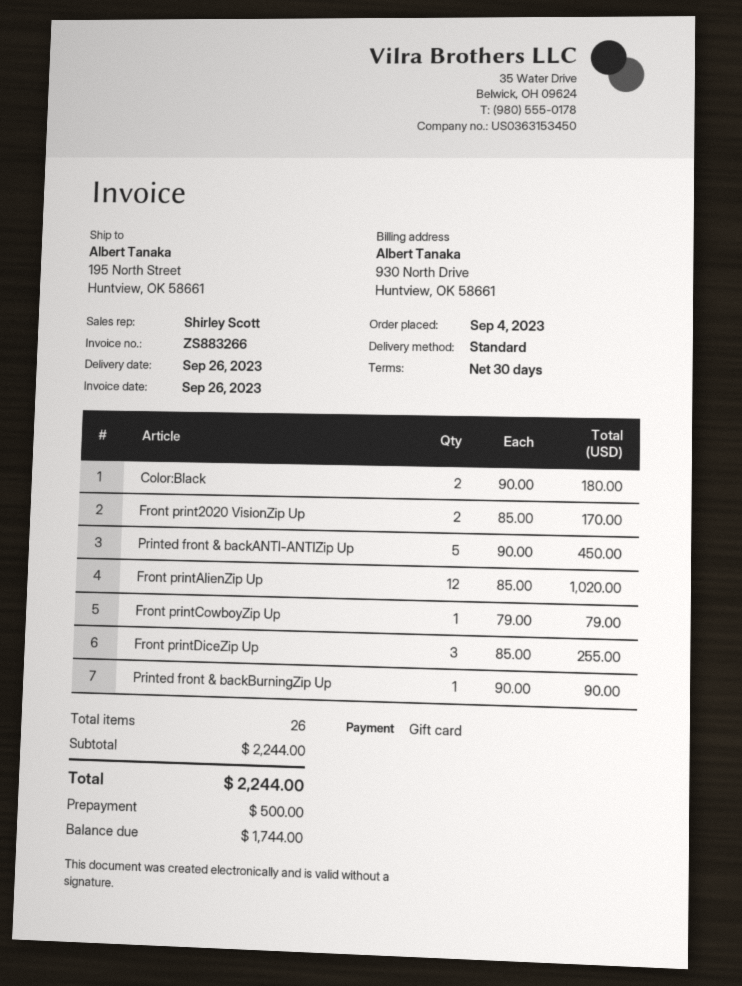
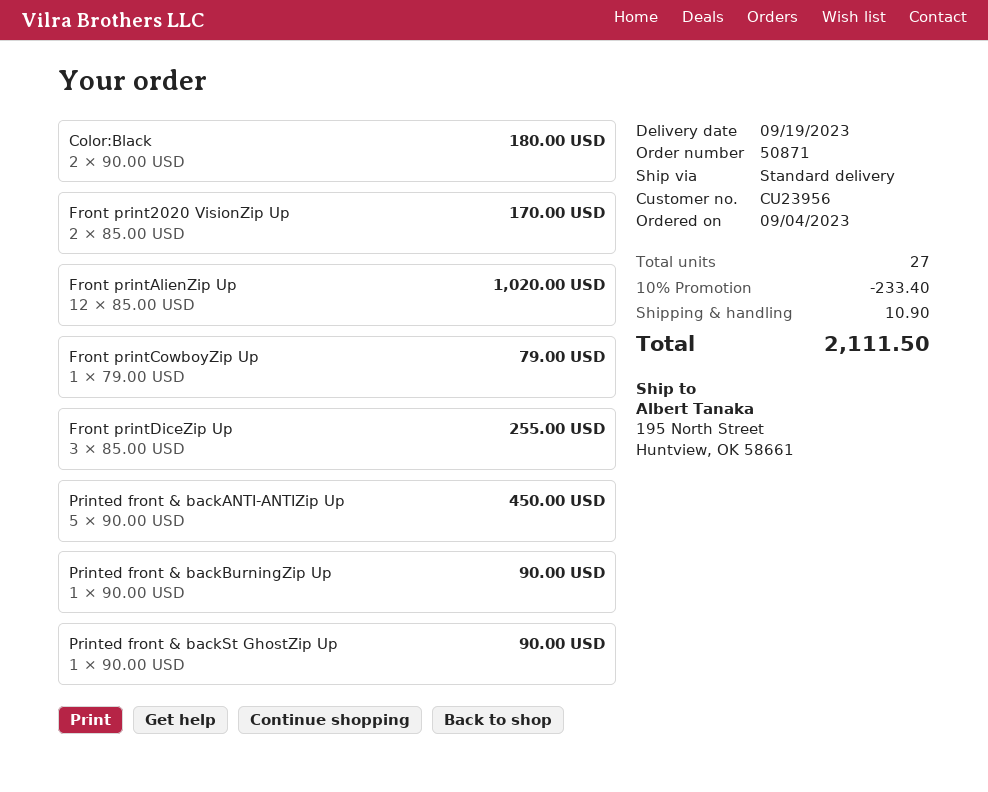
delivery date: 2023-09-26 -> 2023-09-19
Printed front & backSt GhostZip Up: none -> 1 x 90.00 = 90.00
total quantity: 26 -> 27
discount: none -> 10% = 233.40
shipping: none -> 10.90
total: 2244.00 -> 2111.50

